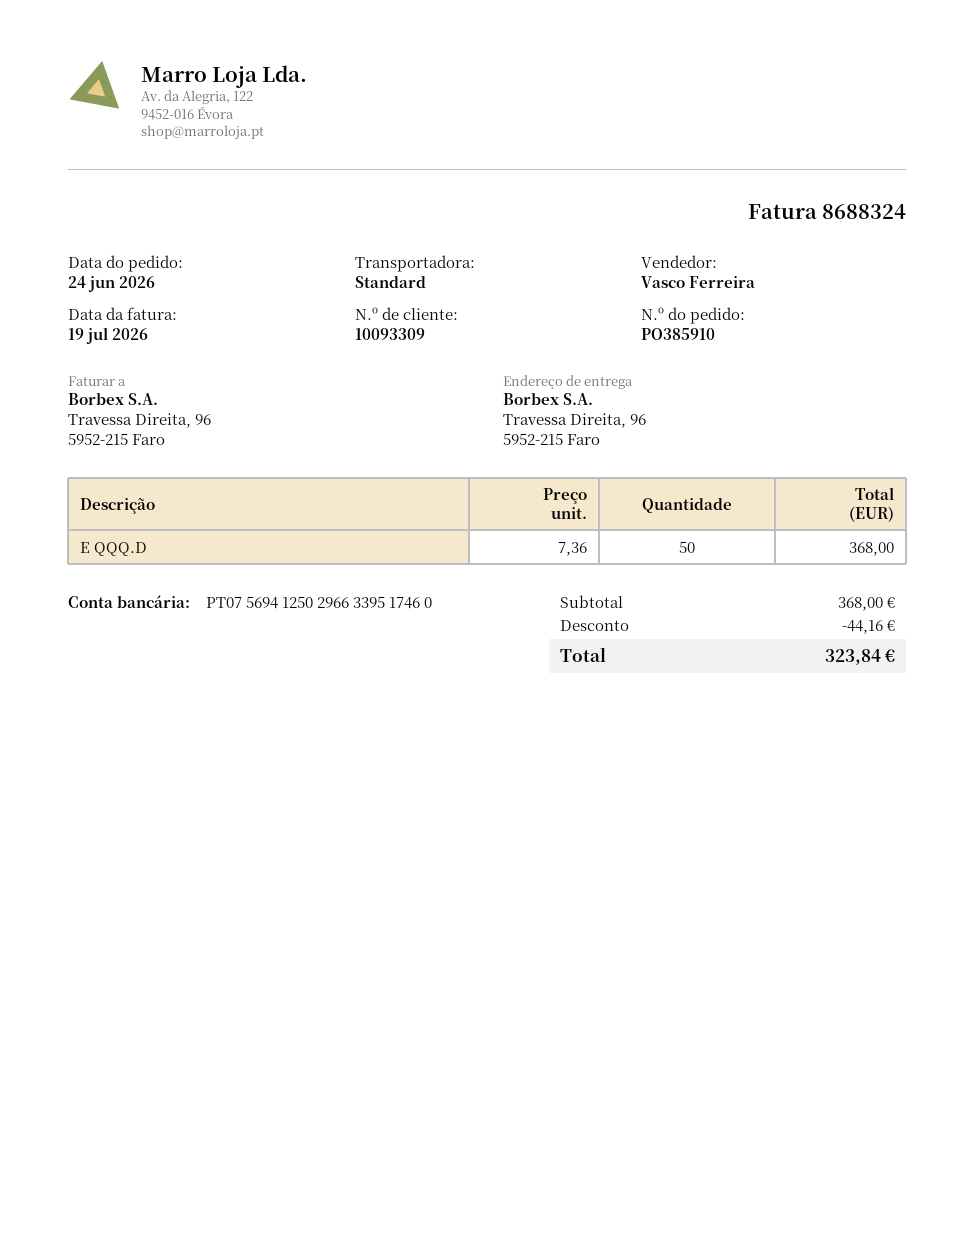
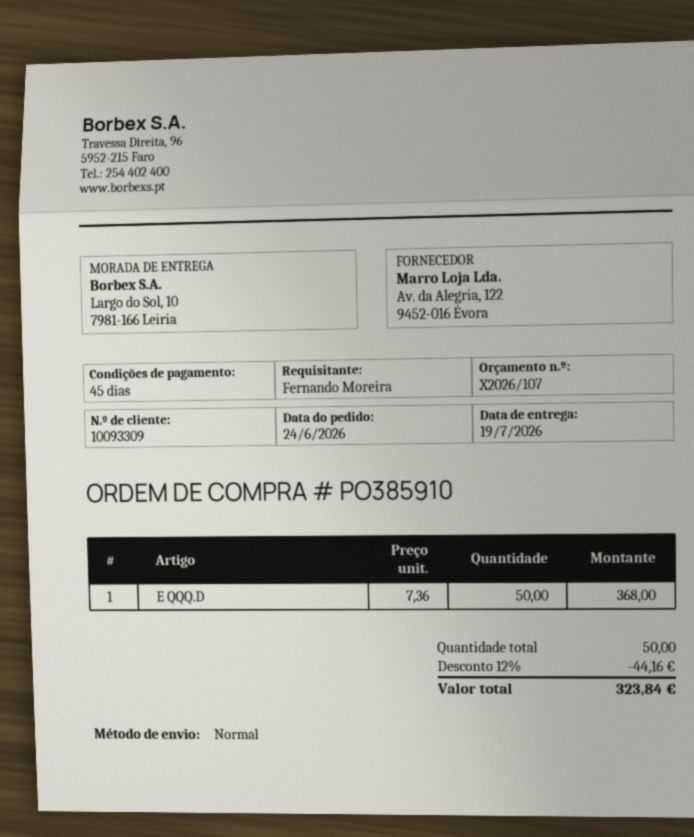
ship to: Travessa Direita, 96, 5952-215 Faro -> Largo do Sol, 10, 7981-166 Leiria

